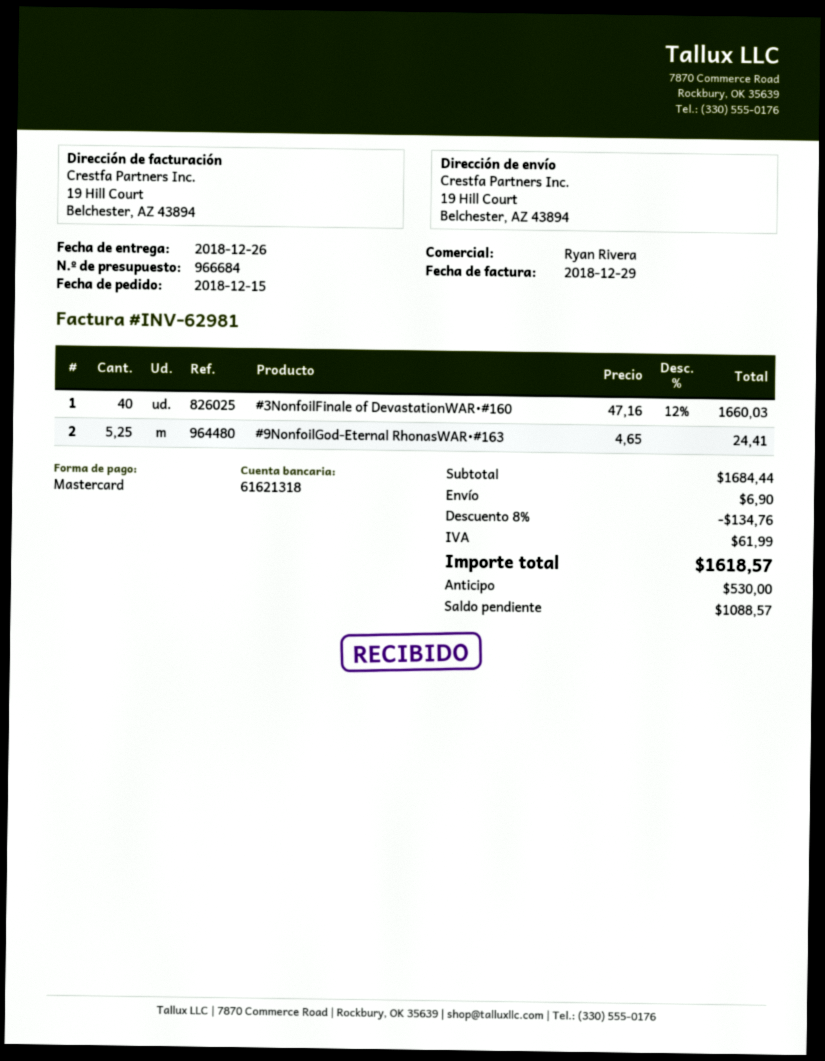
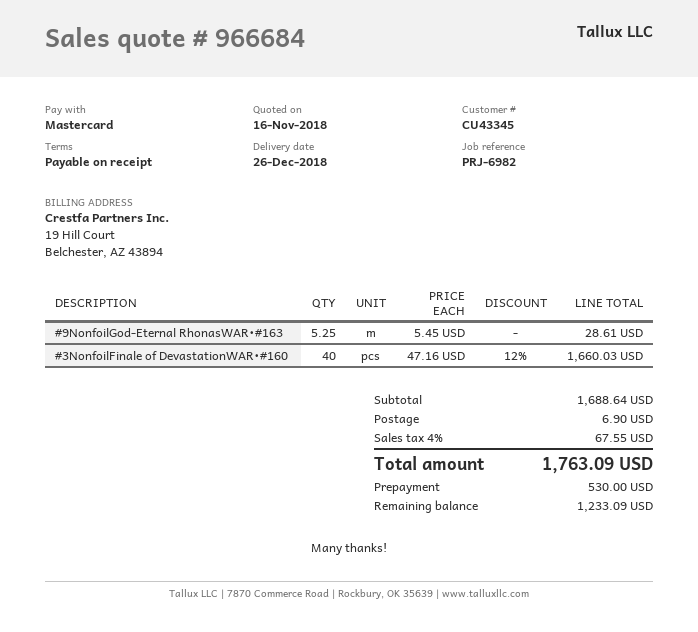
#9NonfoilGod-Eternal RhonasWAR•#163: 5.25 x 4.65 = 24.41 -> 5.25 x 5.45 = 28.61
subtotal: 1684.44 -> 1688.64
discount: 8% = 134.76 -> none
tax: 61.99 -> 67.55
total: 1618.57 -> 1763.09
balance: 1088.57 -> 1233.09

